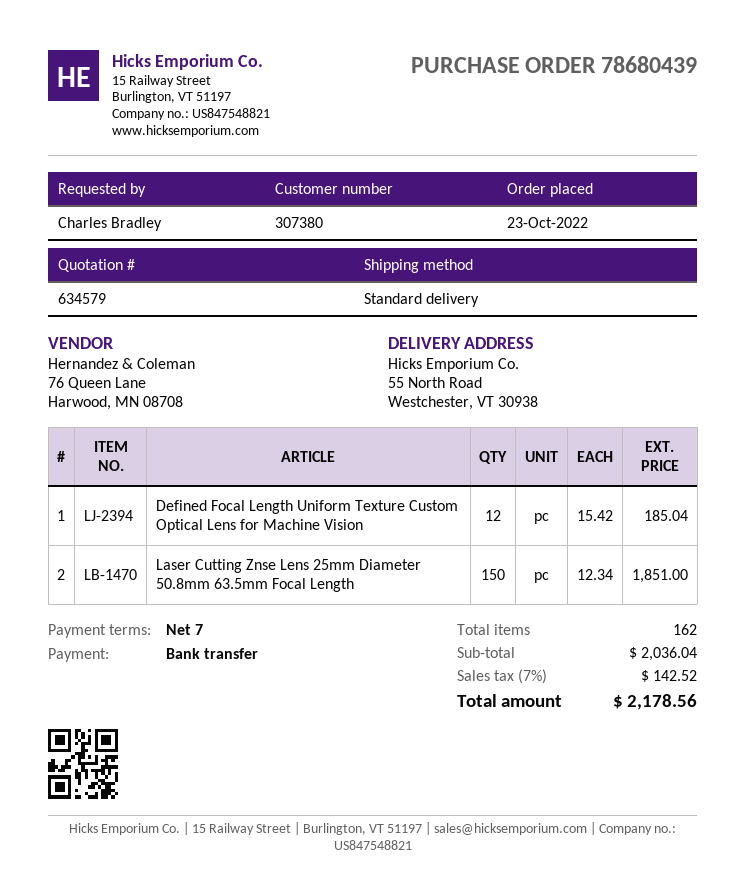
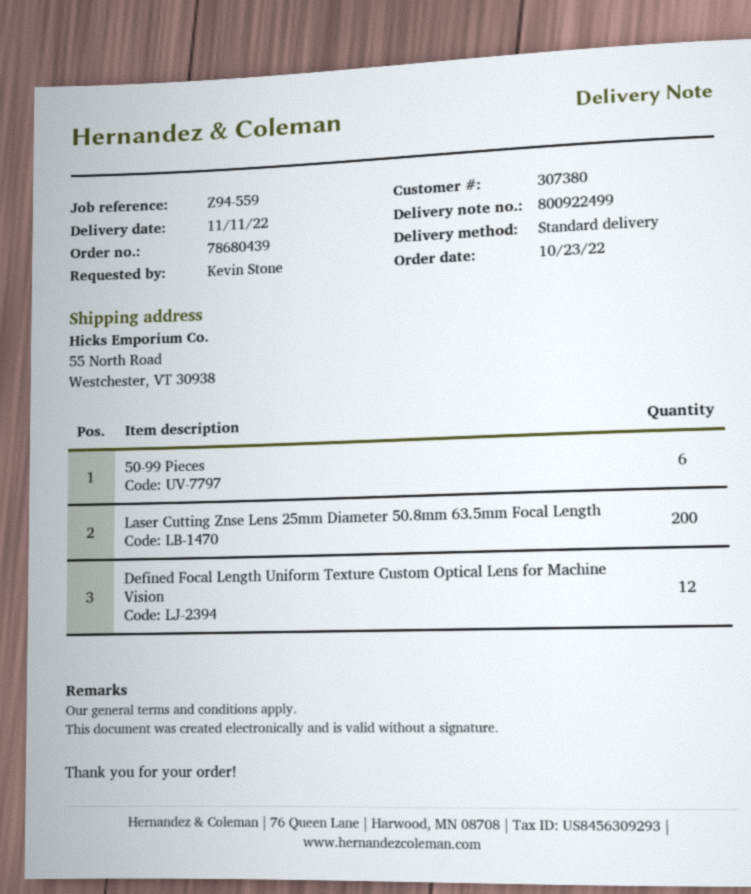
ordered by: Charles Bradley -> Kevin Stone
Laser Cutting Znse Lens 25mm Diameter 50.8mm 63.5mm Focal Length: 150 -> 200
50-99 Pieces: none -> 6

